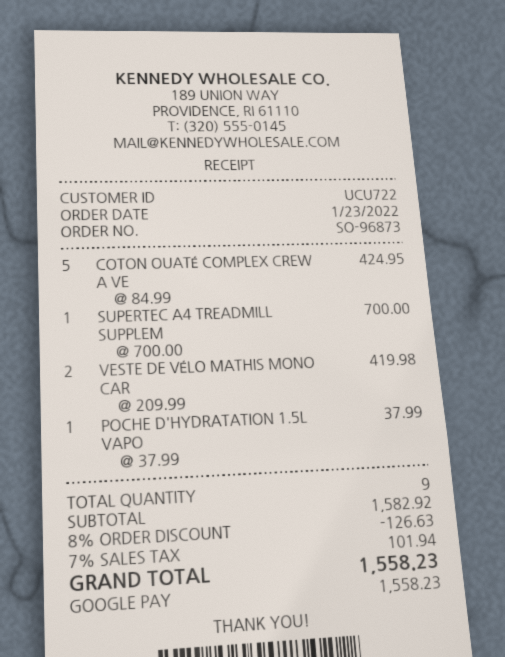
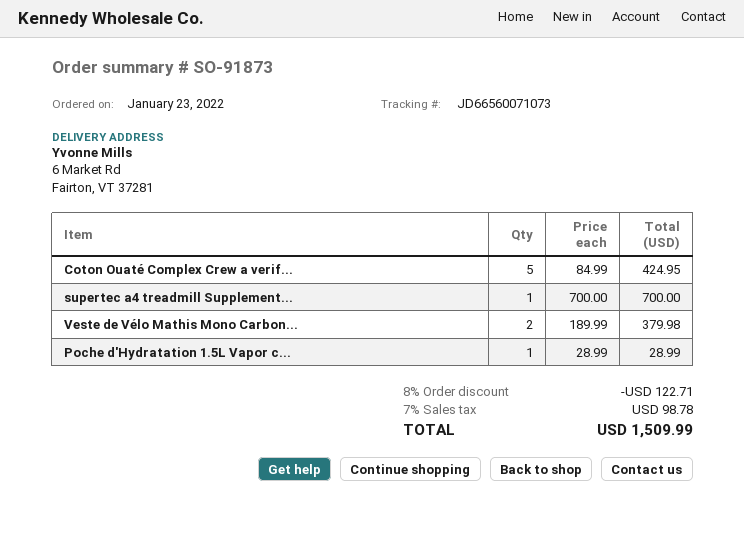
order number: SO-96873 -> SO-91873
VESTE DE VÉLO MATHIS MONO CAR: 2 x 209.99 = 419.98 -> 2 x 189.99 = 379.98
POCHE D'HYDRATATION 1.5L VAPO: 1 x 37.99 = 37.99 -> 1 x 28.99 = 28.99
discount: 8% = 126.63 -> 8% = 122.71
tax: 7% = 101.94 -> 7% = 98.78
total: 1558.23 -> 1509.99

